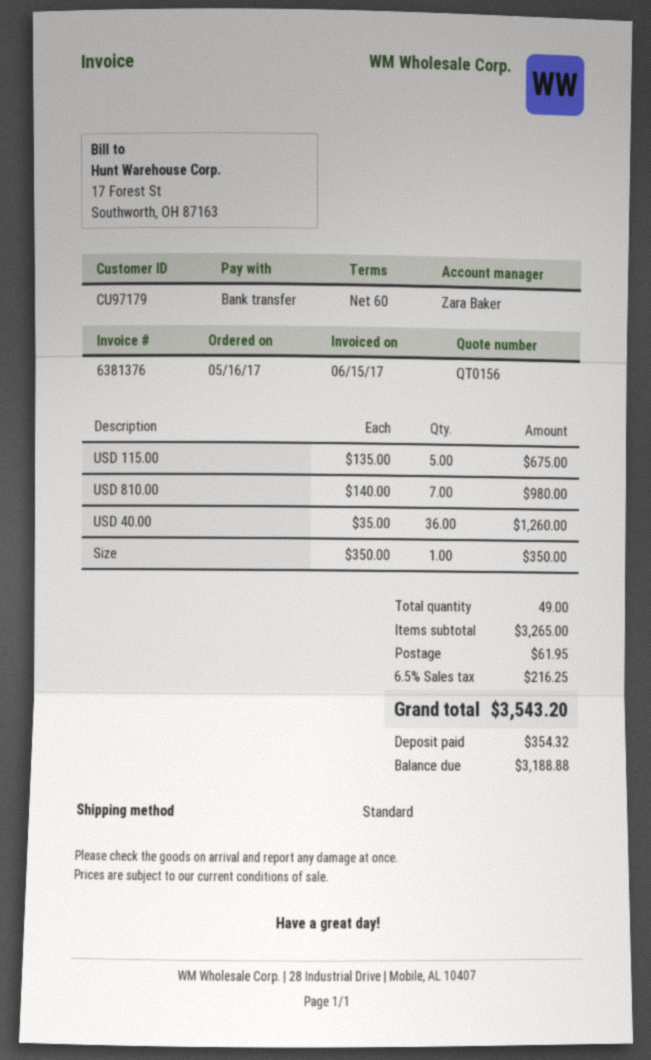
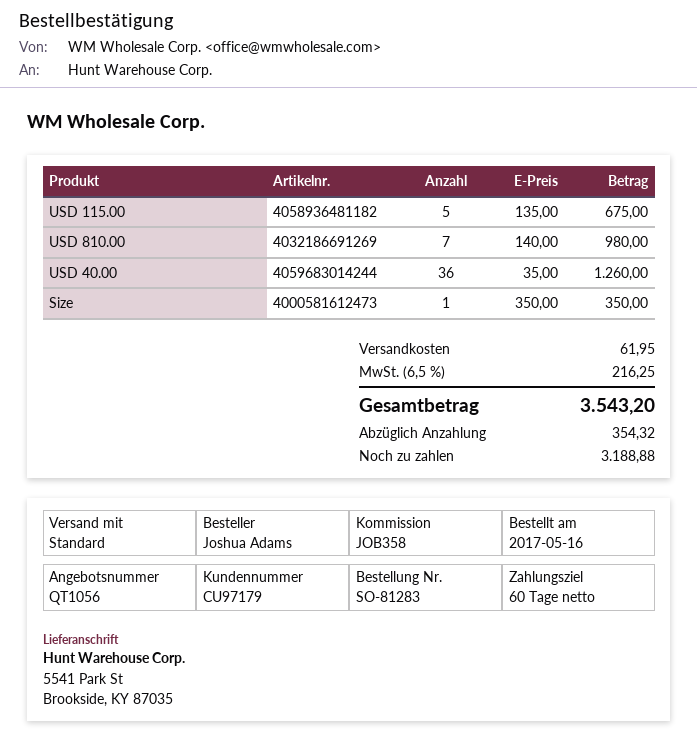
quote number: QT0156 -> QT1056

